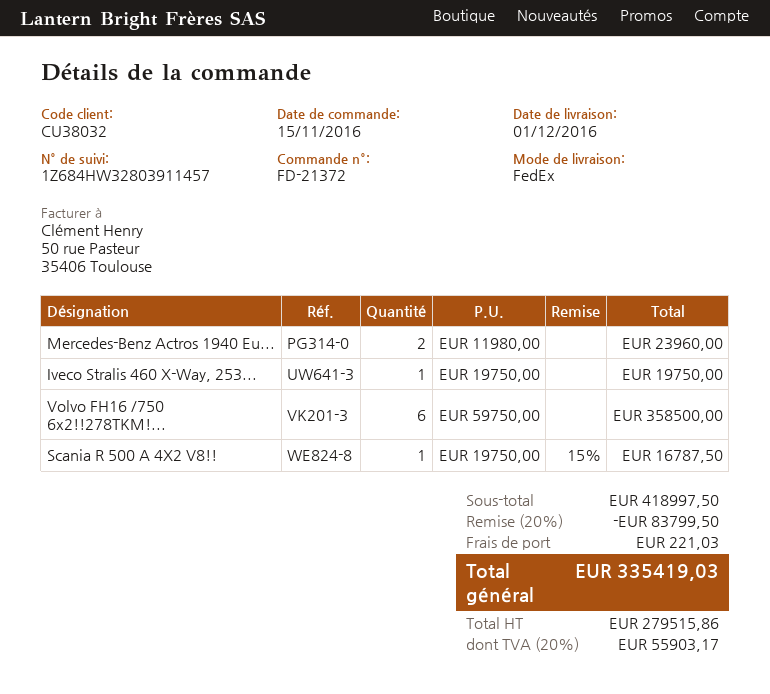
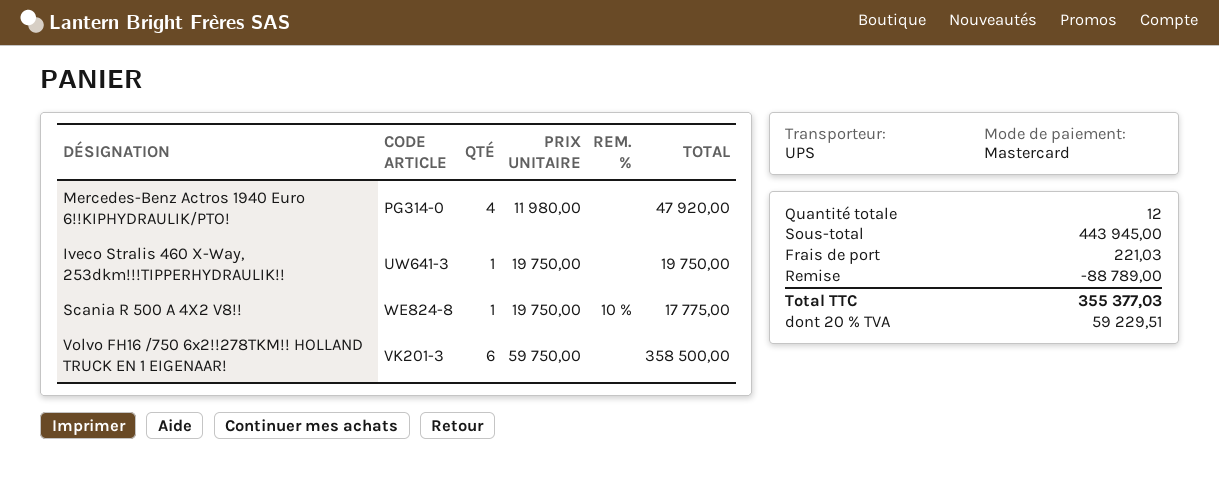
shipping method: FedEx -> UPS
Mercedes-Benz Actros 1940 Eu...: 2 x 11980.00 = 23960.00 -> 4 x 11980.00 = 47920.00
Scania R 500 A 4X2 V8!!: 1 x 19750.00 - 15% = 16787.50 -> 1 x 19750.00 - 10% = 17775.00
subtotal: 418997.50 -> 443945.00
discount: 83799.50 -> 88789.00
tax: 20% = 55903.17 -> 20% = 59229.51
total: 335419.03 -> 355377.03

